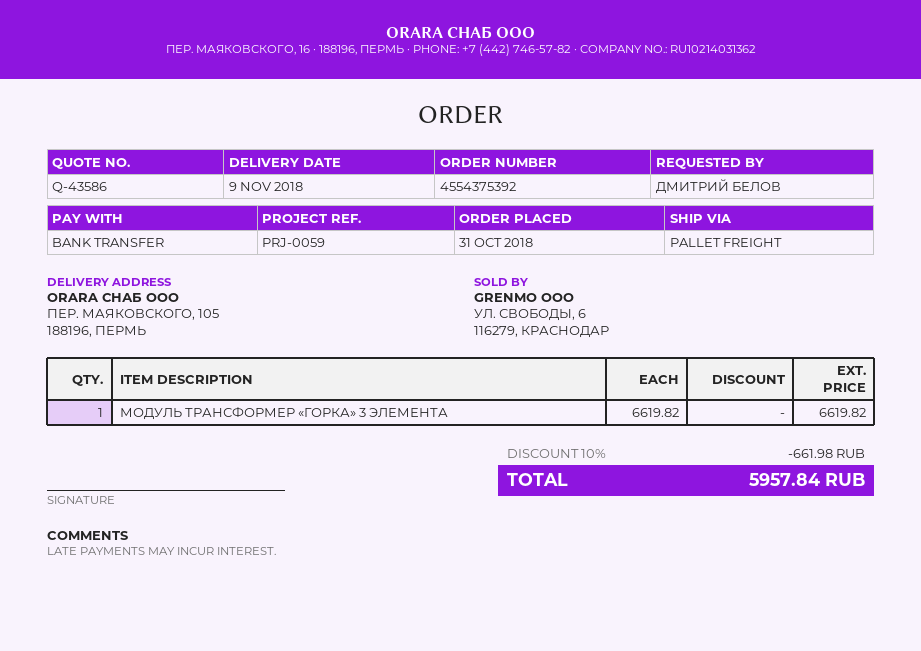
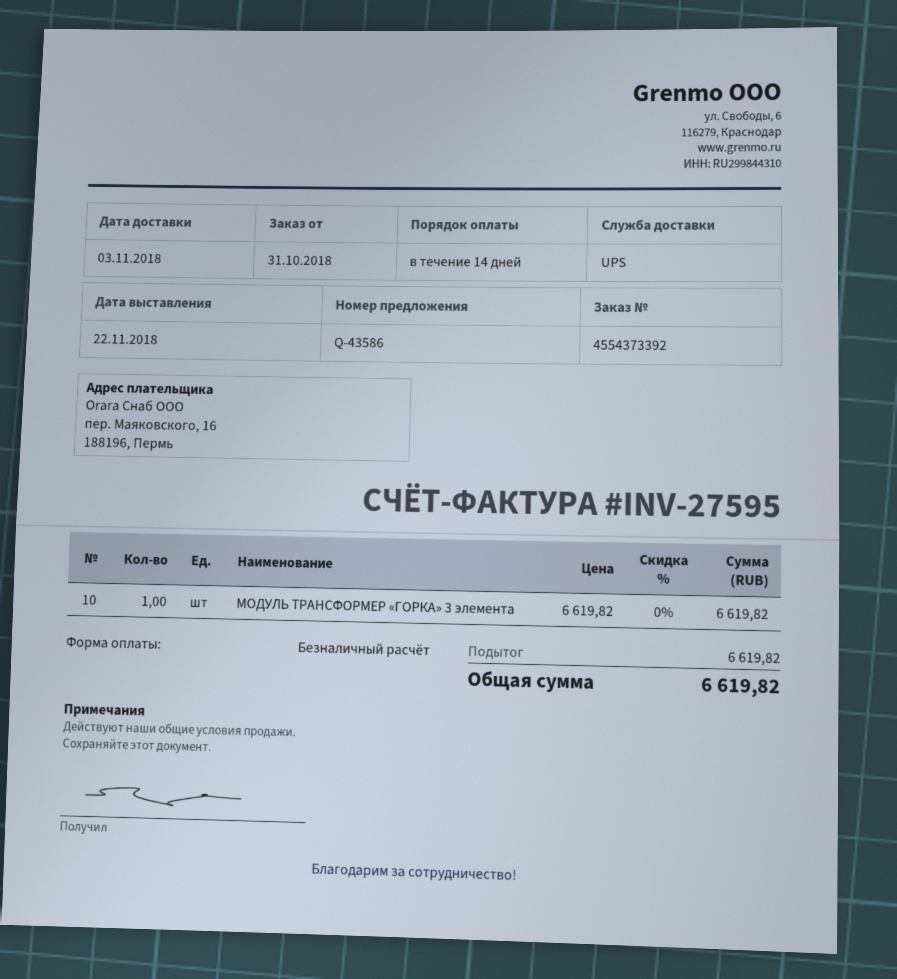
order number: 4554375392 -> 4554373392
delivery date: 2018-11-09 -> 2018-11-03
shipping method: pallet freight -> UPS
discount: 10% = 661.98 -> none
total: 5957.84 -> 6619.82

